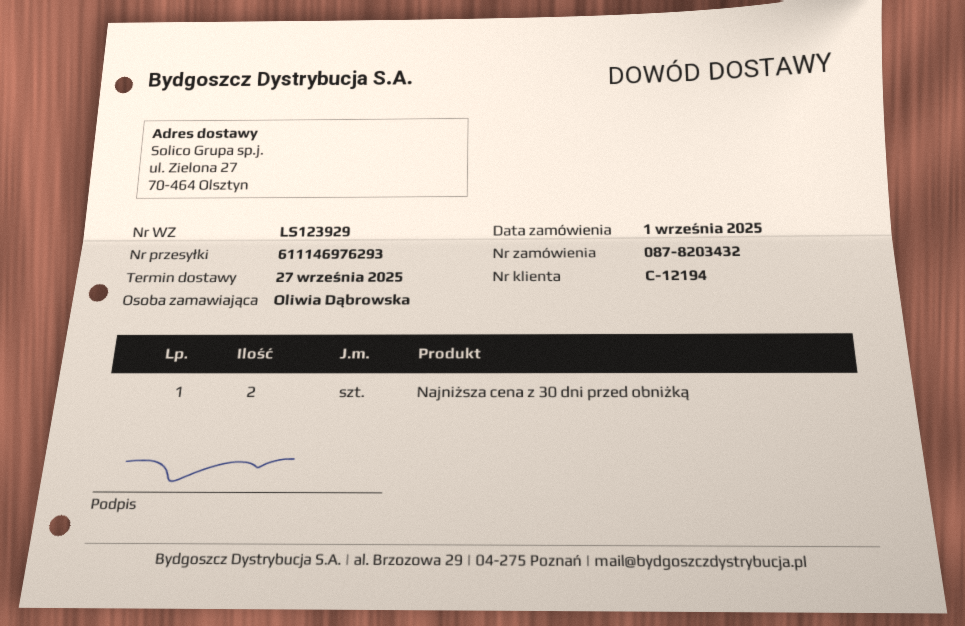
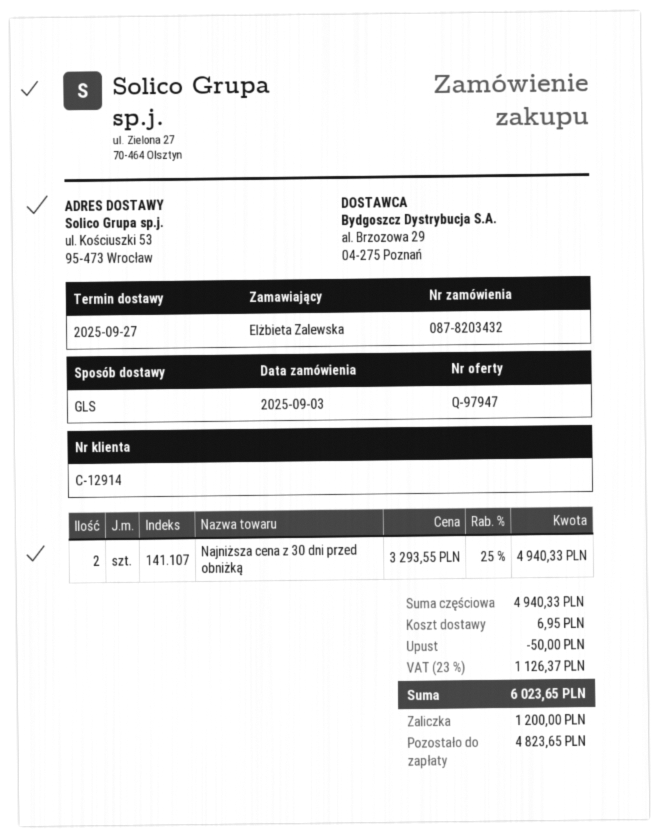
order date: 2025-09-01 -> 2025-09-03
customer number: C-12194 -> C-12914
ordered by: Oliwia Dąbrowska -> Elżbieta Zalewska
ship to: ul. Zielona 27, 70-464 Olsztyn -> ul. Kościuszki 53, 95-473 Wrocław

